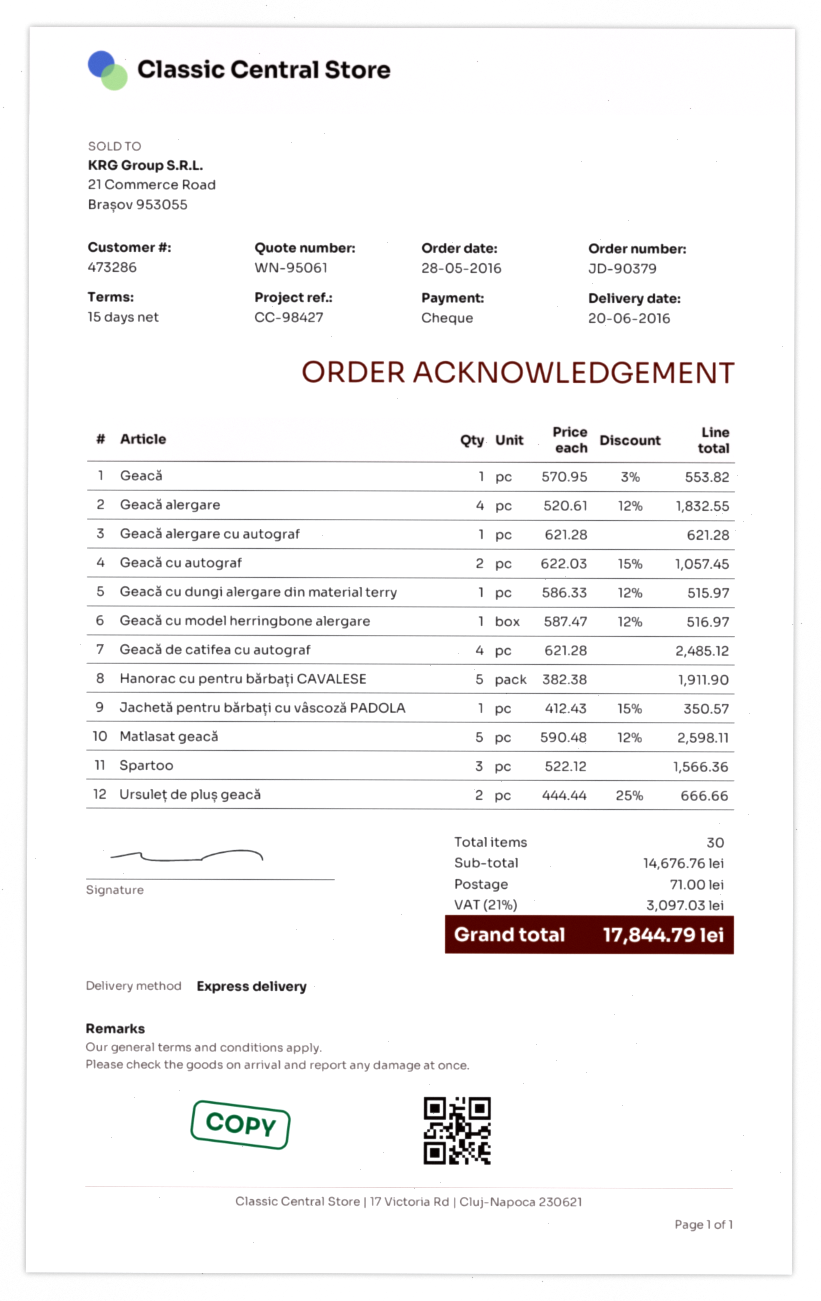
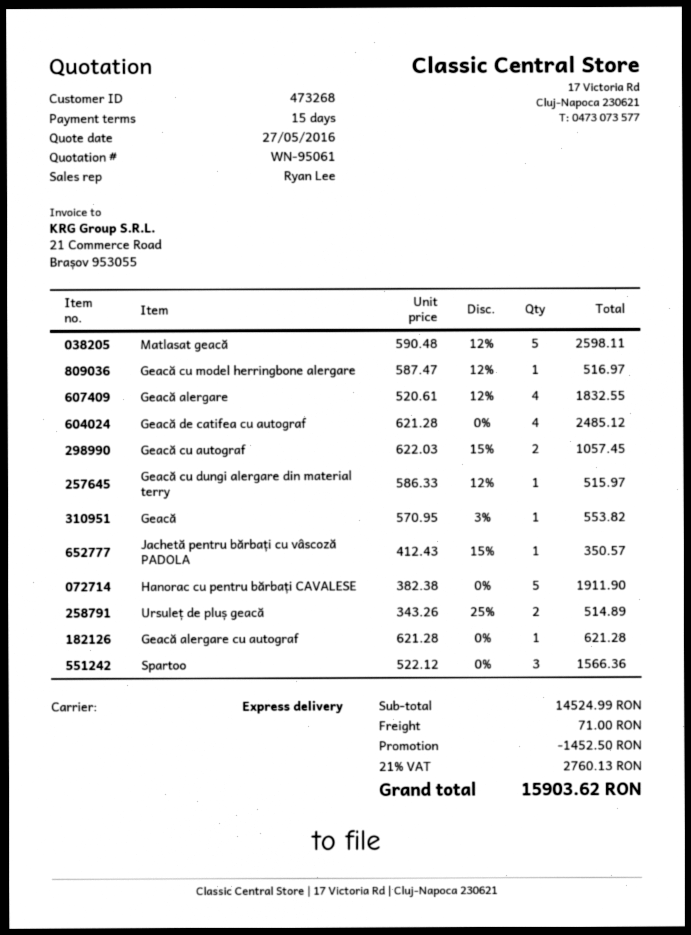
customer number: 473286 -> 473268
Ursuleț de pluș geacă: 2 x 444.44 - 25% = 666.66 -> 2 x 343.26 - 25% = 514.89
subtotal: 14676.76 -> 14524.99
discount: none -> 1452.50
tax: 21% = 3097.03 -> 21% = 2760.13
total: 17844.79 -> 15903.62

